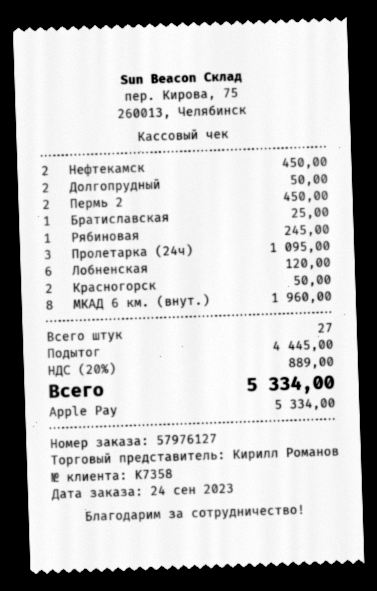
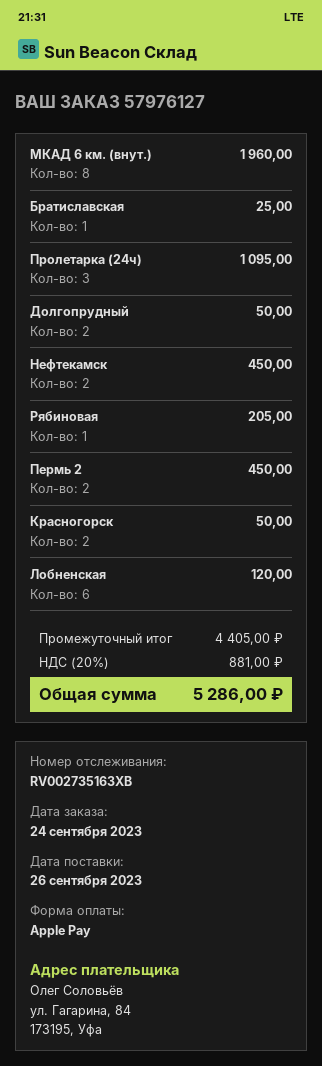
Рябиновая: 1 for 245.00 -> 1 for 205.00
subtotal: 4445.00 -> 4405.00
tax: 20% = 889.00 -> 20% = 881.00
total: 5334.00 -> 5286.00

